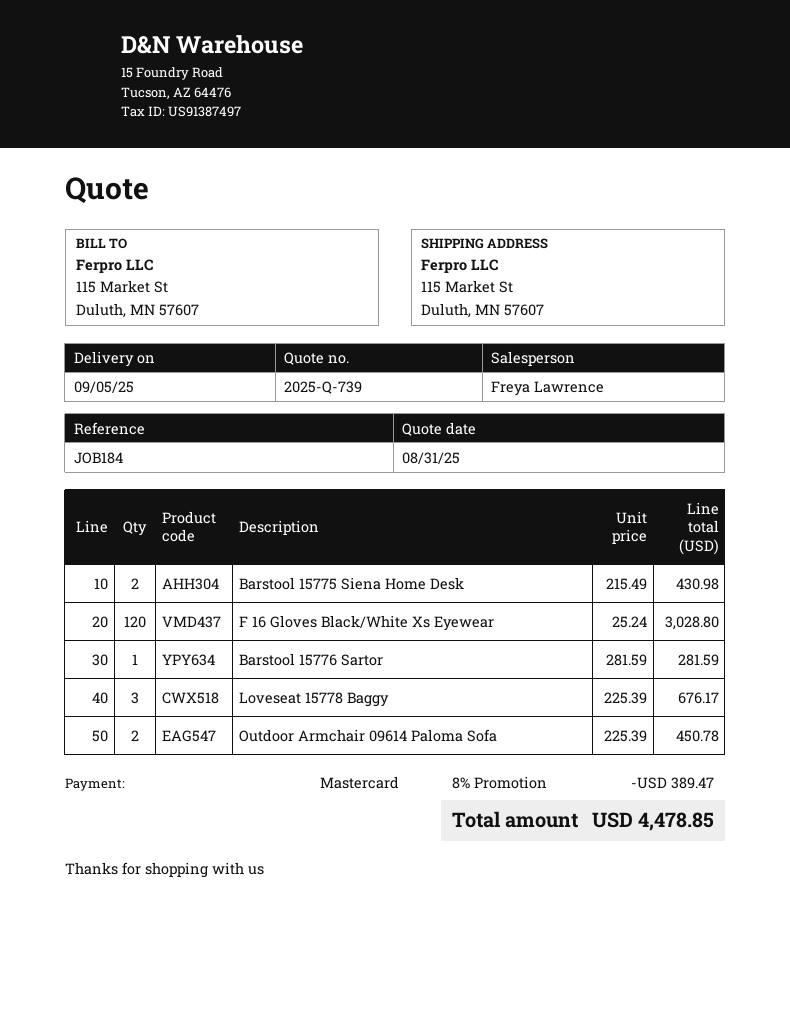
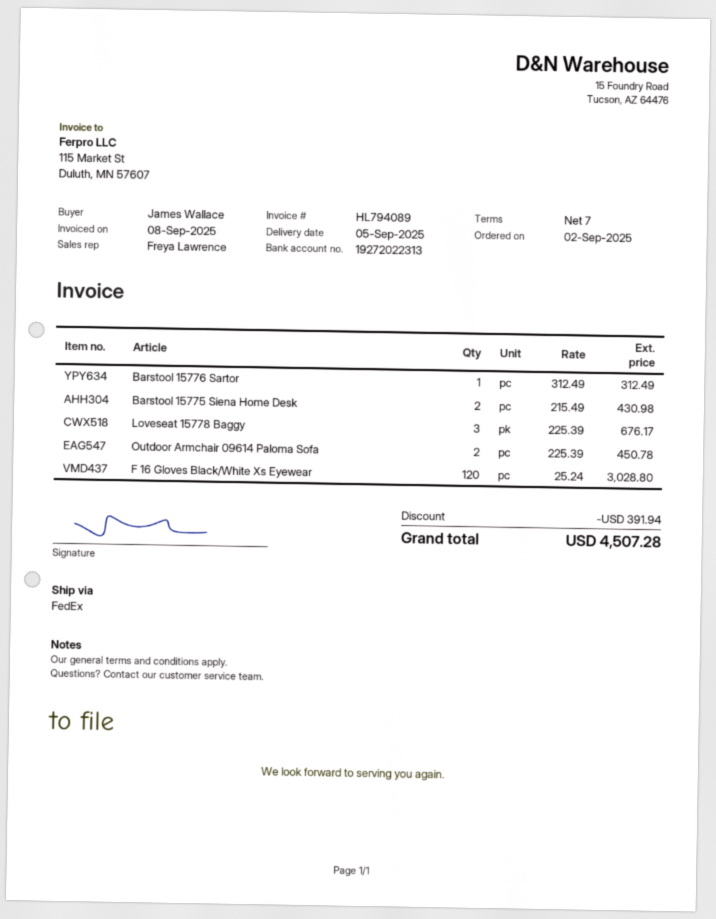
Barstool 15776 Sartor: 1 x 281.59 = 281.59 -> 1 x 312.49 = 312.49
discount: 389.47 -> 391.94
total: 4478.85 -> 4507.28

